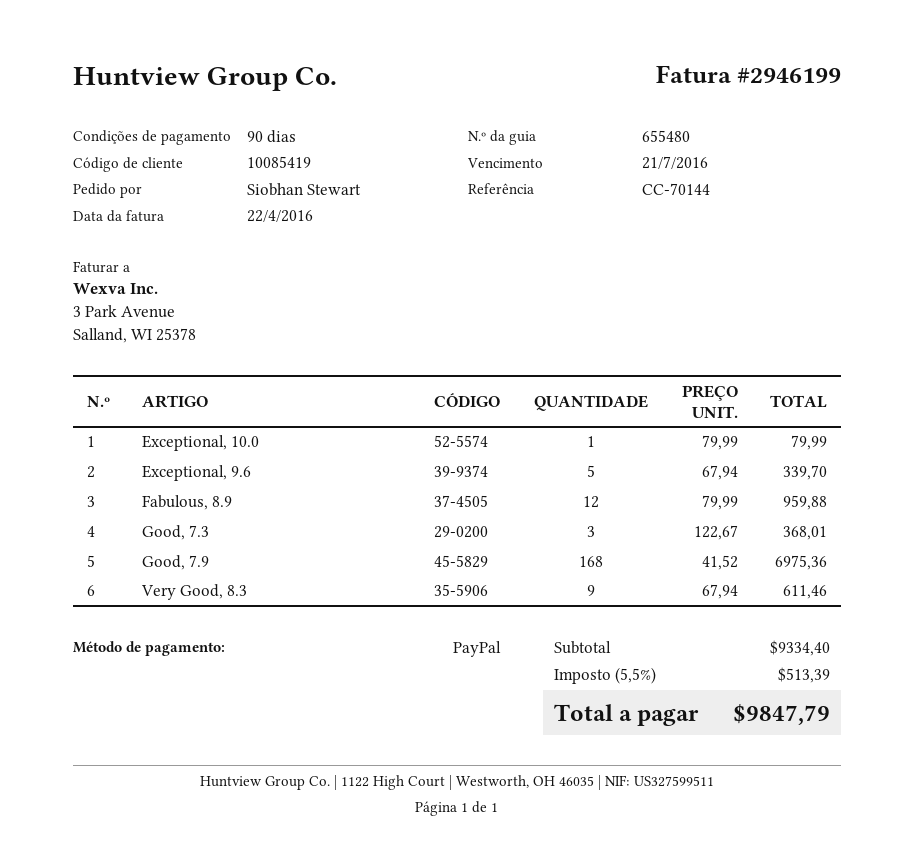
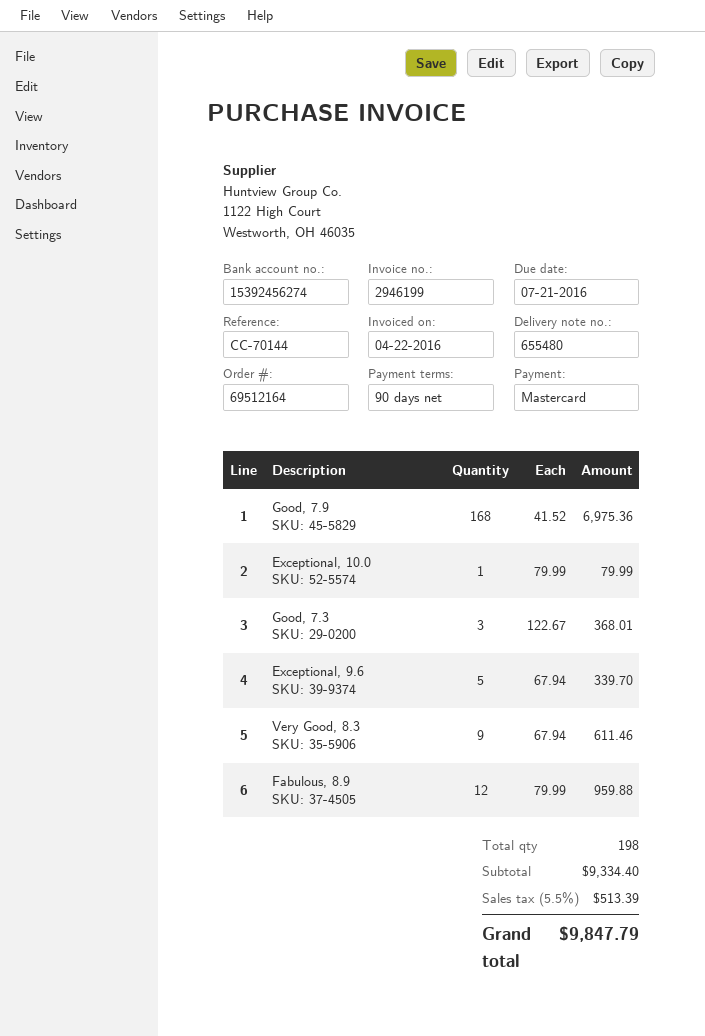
payment method: PayPal -> Mastercard

